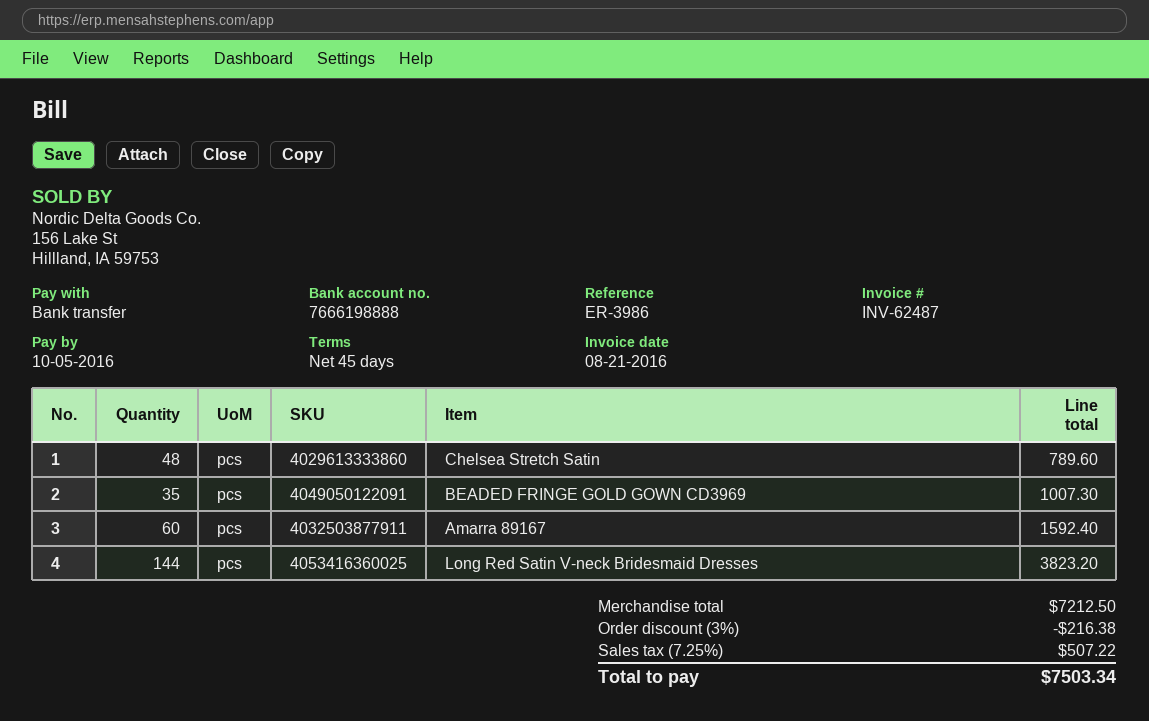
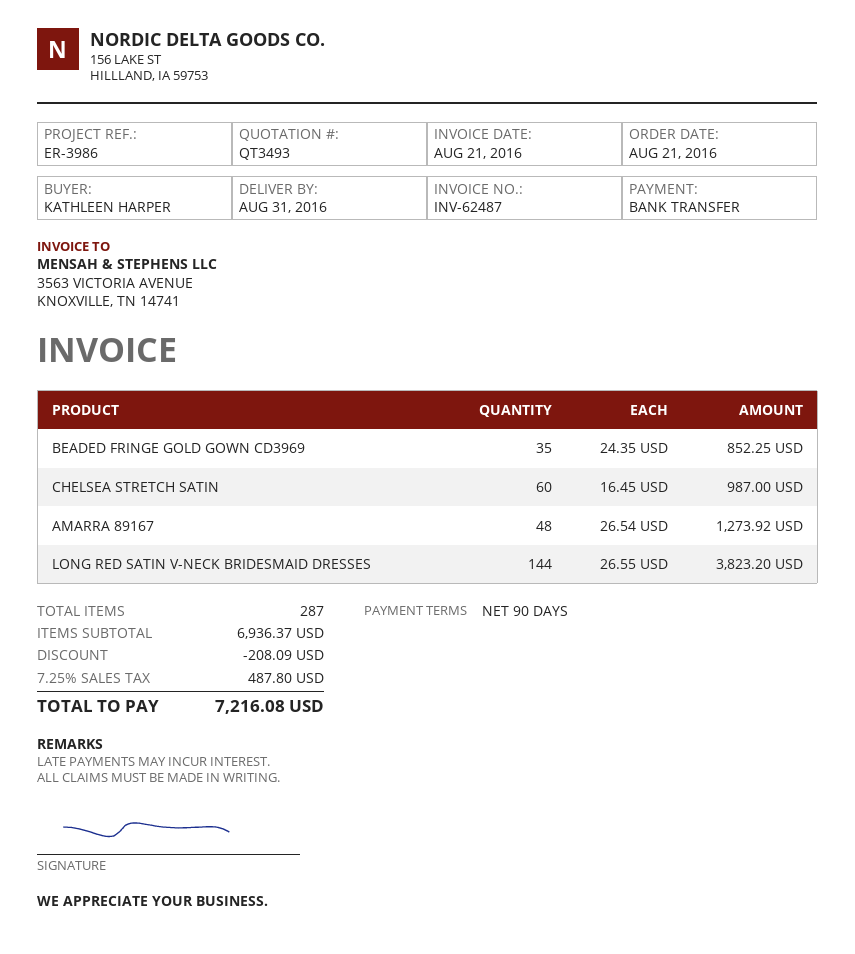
payment terms: 45 days -> 90 days
Chelsea Stretch Satin: 48 for 789.60 -> 60 for 987.00
BEADED FRINGE GOLD GOWN CD3969: 35 for 1007.30 -> 35 for 852.25
Amarra 89167: 60 for 1592.40 -> 48 for 1273.92
subtotal: 7212.50 -> 6936.37
discount: 216.38 -> 208.09
tax: 7.25% = 507.22 -> 7.25% = 487.80
total: 7503.34 -> 7216.08

